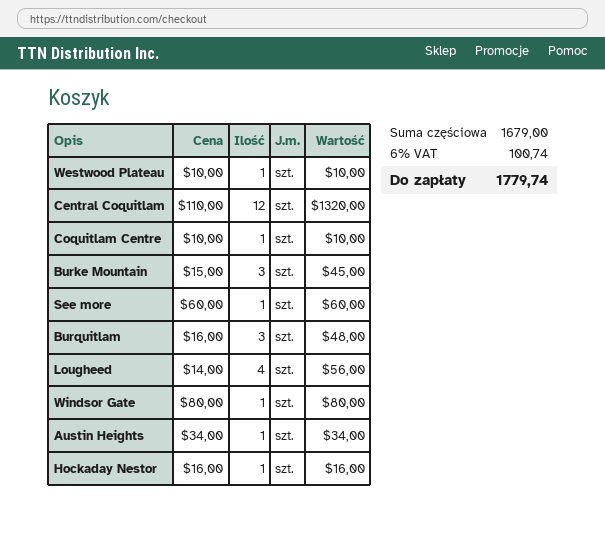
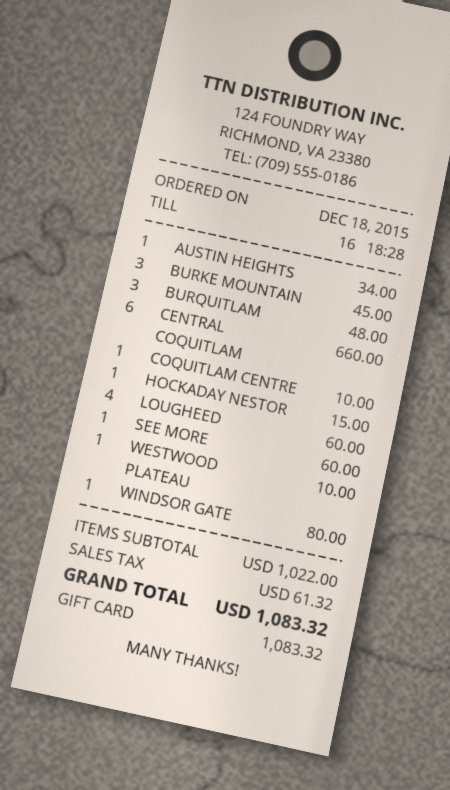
Central Coquitlam: 12 for 1320.00 -> 6 for 660.00
Lougheed: 4 for 56.00 -> 4 for 60.00
Hockaday Nestor: 1 for 16.00 -> 1 for 15.00
subtotal: 1679.00 -> 1022.00
tax: 100.74 -> 61.32
total: 1779.74 -> 1083.32

